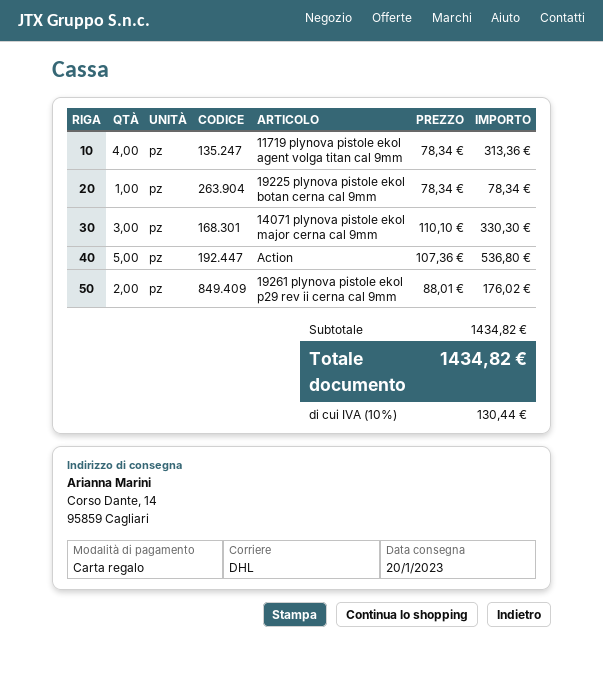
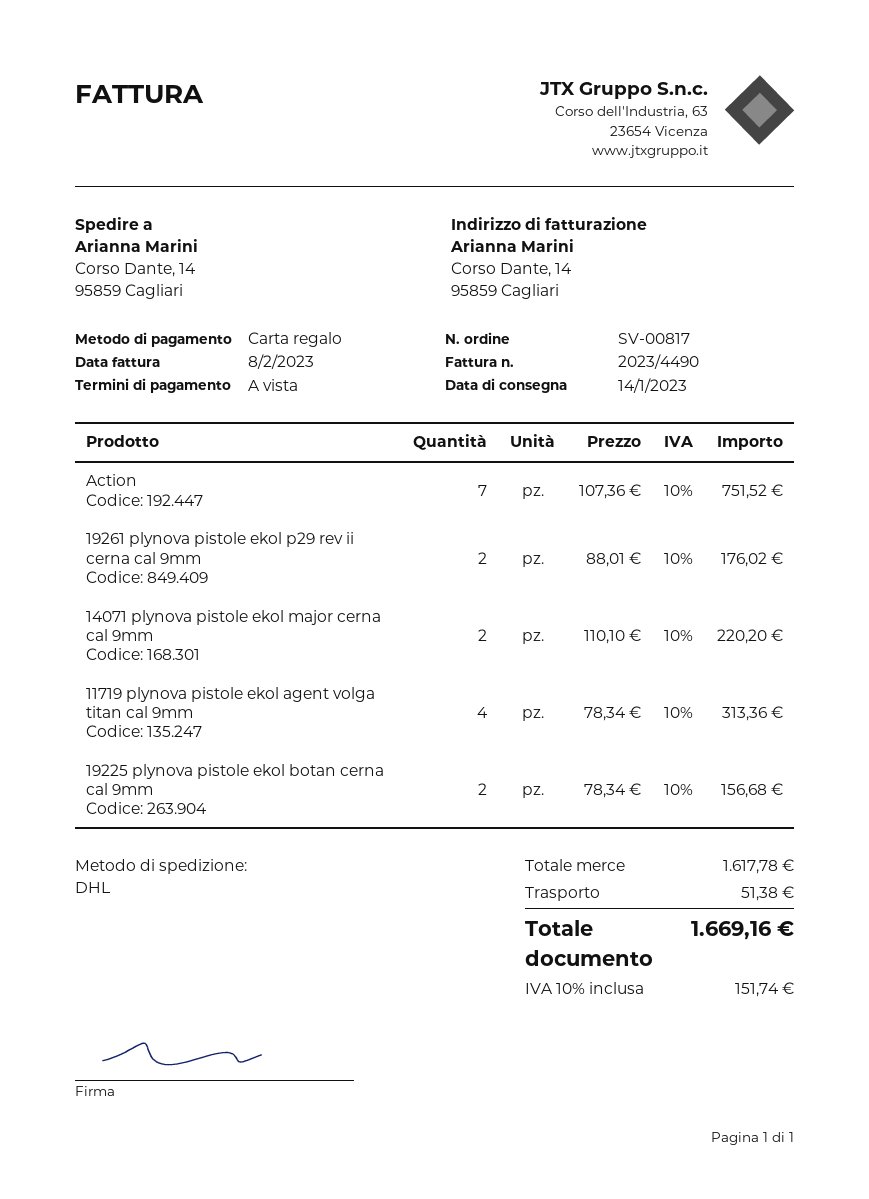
delivery date: 2023-01-20 -> 2023-01-14
19225 plynova pistole ekol botan cerna cal 9mm: 1 x 78.34 = 78.34 -> 2 x 78.34 = 156.68
14071 plynova pistole ekol major cerna cal 9mm: 3 x 110.10 = 330.30 -> 2 x 110.10 = 220.20
Action: 5 x 107.36 = 536.80 -> 7 x 107.36 = 751.52
subtotal: 1434.82 -> 1617.78
shipping: none -> 51.38
tax: 10% = 130.44 -> 10% = 151.74
total: 1434.82 -> 1669.16

